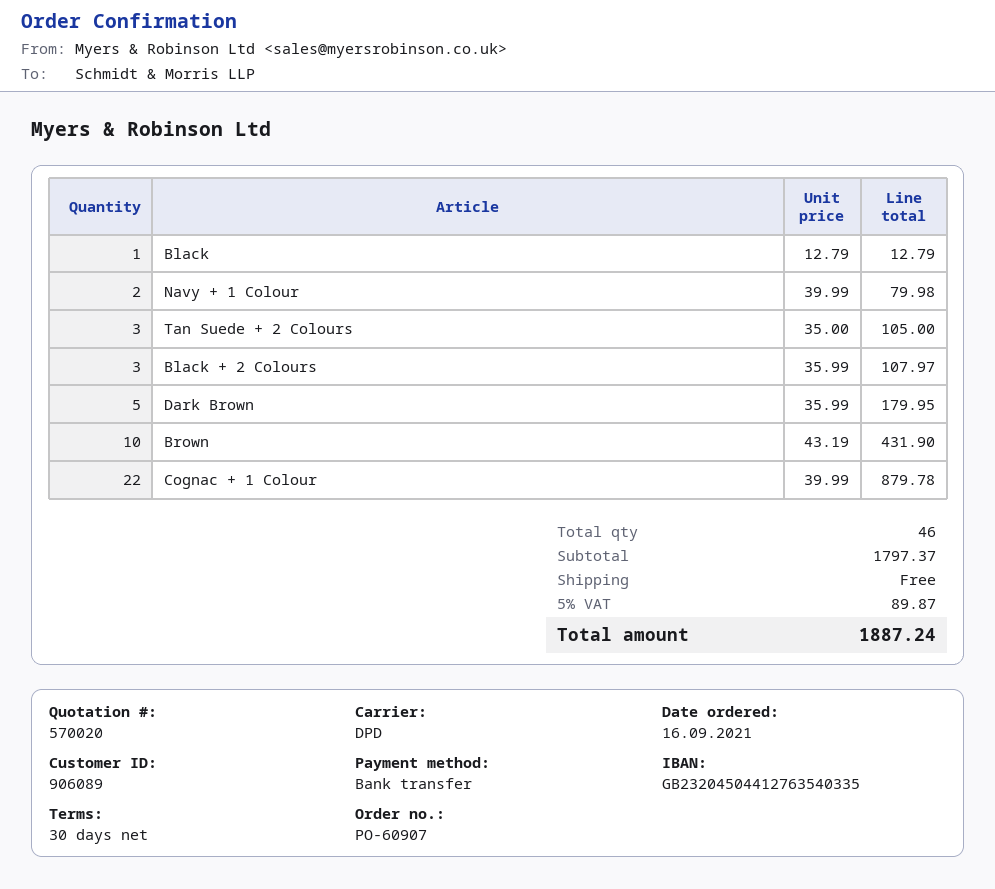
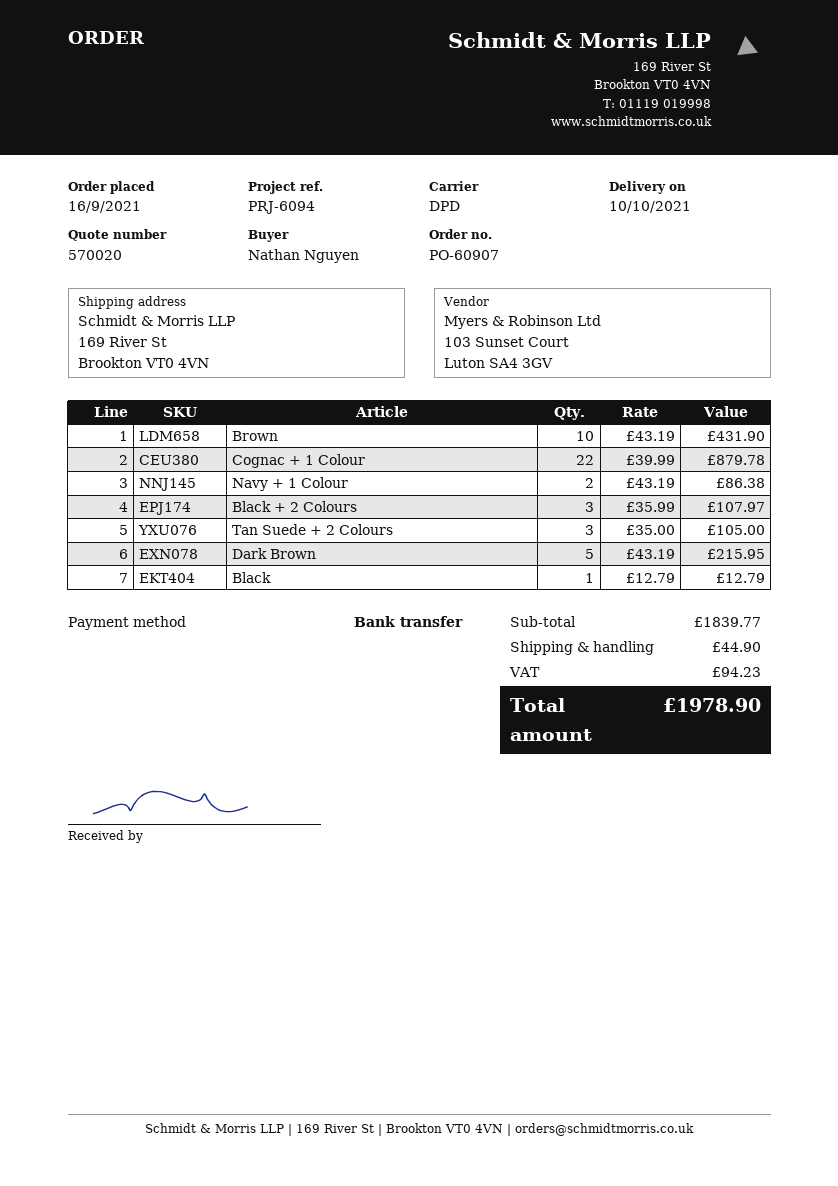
Navy + 1 Colour: 2 x 39.99 = 79.98 -> 2 x 43.19 = 86.38
Dark Brown: 5 x 35.99 = 179.95 -> 5 x 43.19 = 215.95
subtotal: 1797.37 -> 1839.77
shipping: 0.00 -> 44.90
tax: 89.87 -> 94.23
total: 1887.24 -> 1978.90

